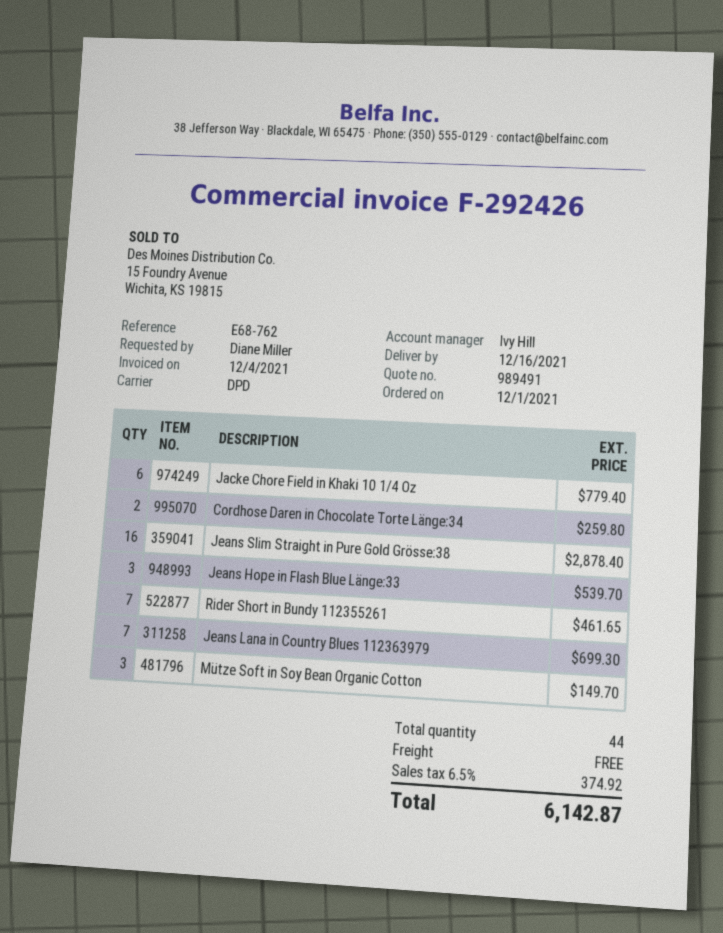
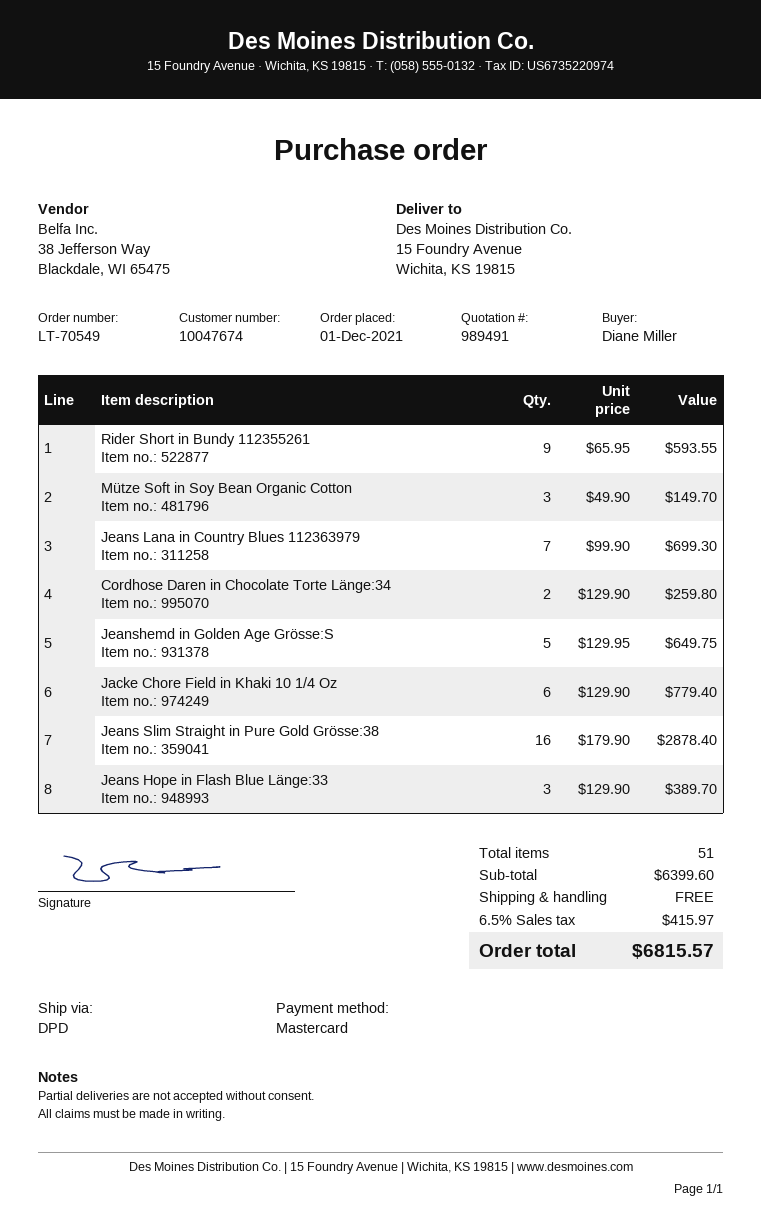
Jeans Hope in Flash Blue Länge:33: 3 for 539.70 -> 3 for 389.70
Rider Short in Bundy 112355261: 7 for 461.65 -> 9 for 593.55
Jeanshemd in Golden Age Grösse:S: none -> 5 for 649.75
total quantity: 44 -> 51
tax: 6.5% = 374.92 -> 6.5% = 415.97
total: 6142.87 -> 6815.57

